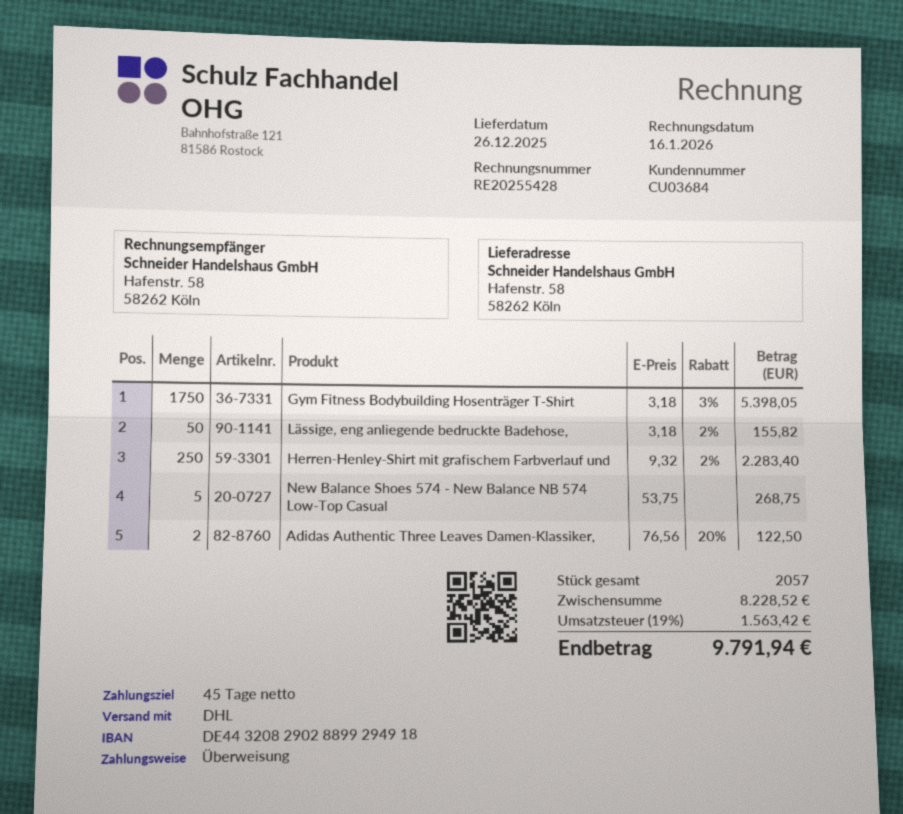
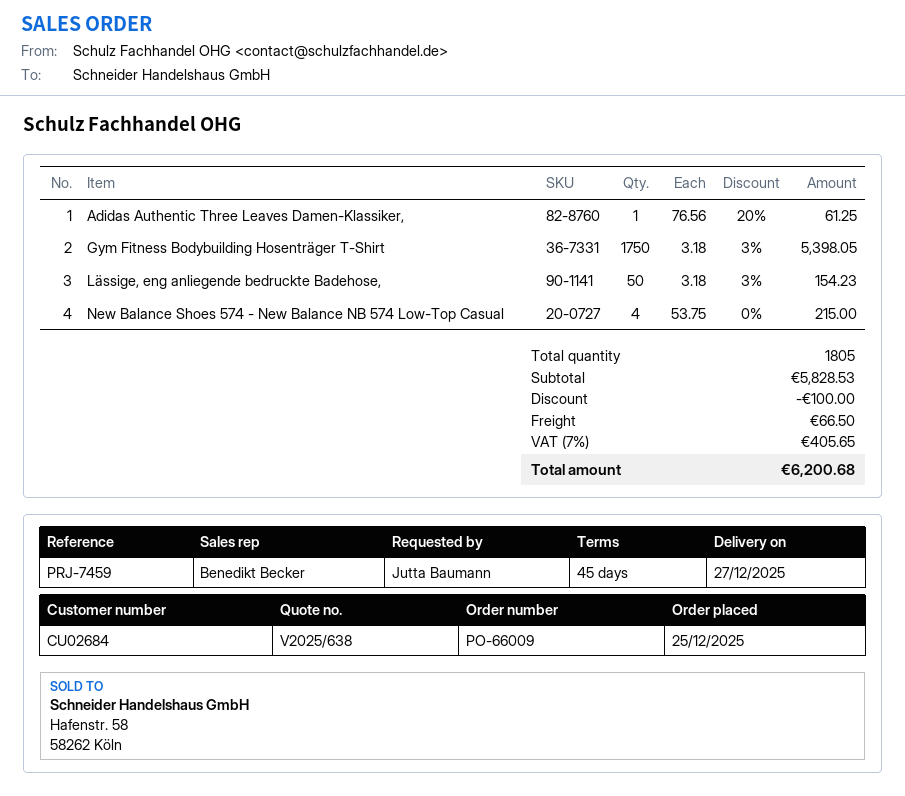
delivery date: 2025-12-26 -> 2025-12-27
customer number: CU03684 -> CU02684
Lässige, eng anliegende bedruckte Badehose,: 50 x 3.18 - 2% = 155.82 -> 50 x 3.18 - 3% = 154.23
Herren-Henley-Shirt mit grafischem Farbverlauf und: 250 x 9.32 - 2% = 2283.40 -> none
New Balance Shoes 574 - New Balance NB 574 Low-Top Casual: 5 x 53.75 = 268.75 -> 4 x 53.75 = 215.00
Adidas Authentic Three Leaves Damen-Klassiker,: 2 x 76.56 - 20% = 122.50 -> 1 x 76.56 - 20% = 61.25
total quantity: 2057 -> 1805
subtotal: 8228.52 -> 5828.53
discount: none -> 100.00
shipping: none -> 66.50
tax: 19% = 1563.42 -> 7% = 405.65
total: 9791.94 -> 6200.68

